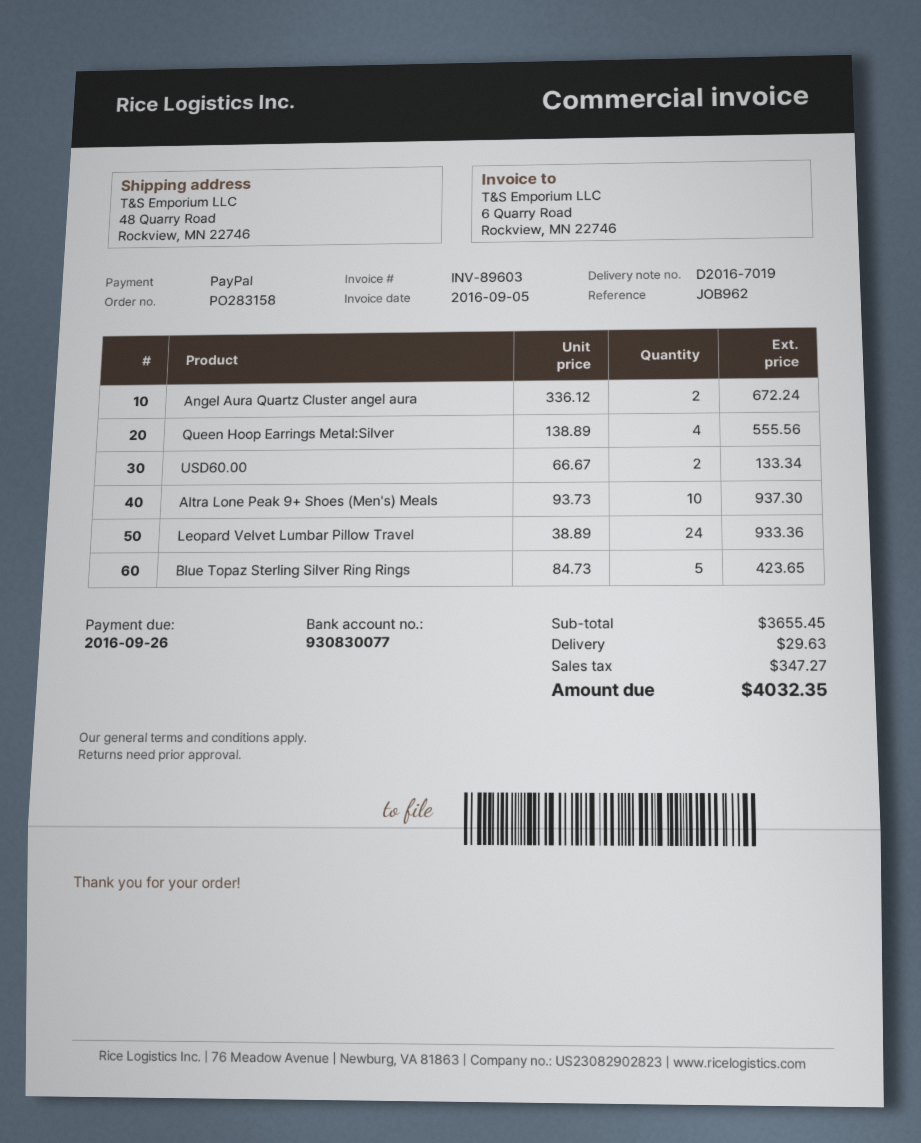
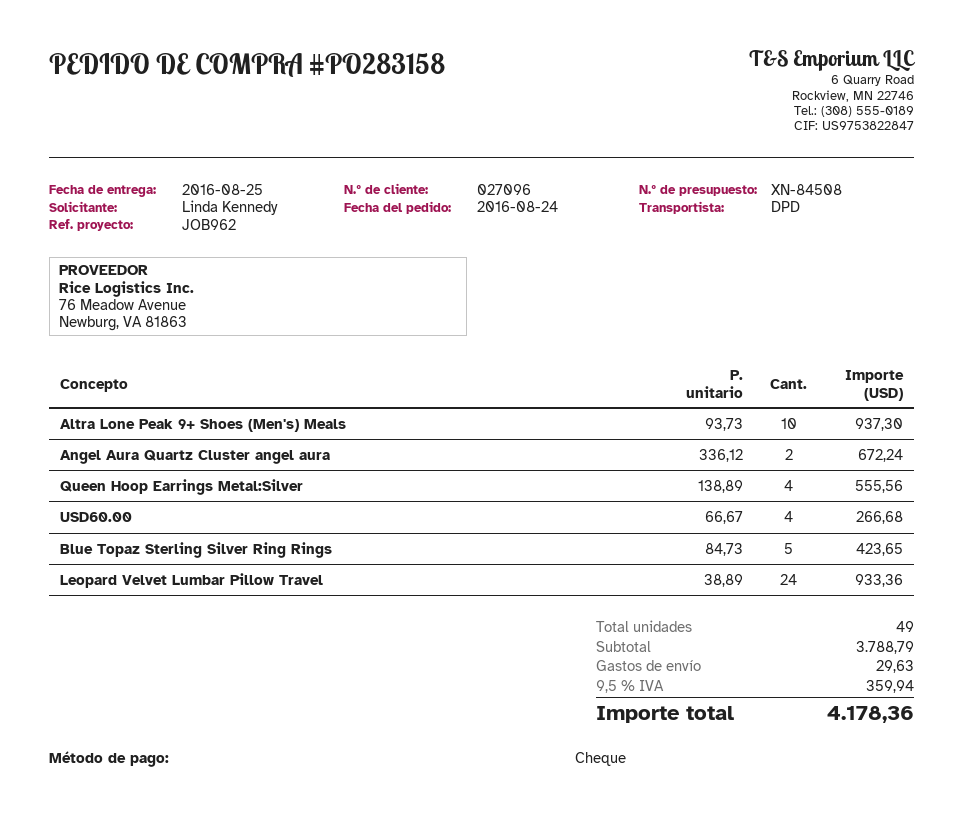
payment method: PayPal -> cheque
USD60.00: 2 x 66.67 = 133.34 -> 4 x 66.67 = 266.68
subtotal: 3655.45 -> 3788.79
tax: 347.27 -> 359.94
total: 4032.35 -> 4178.36

